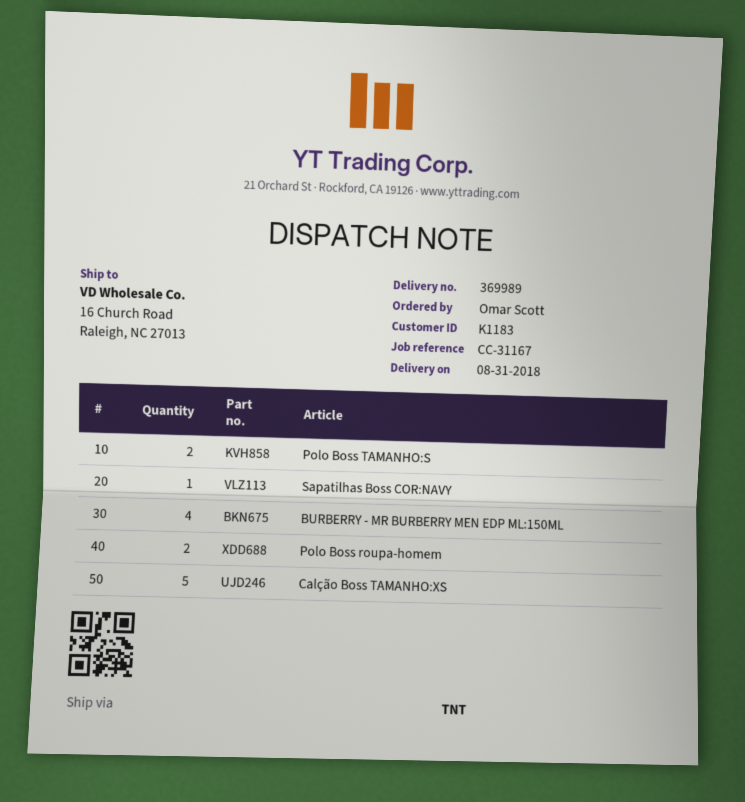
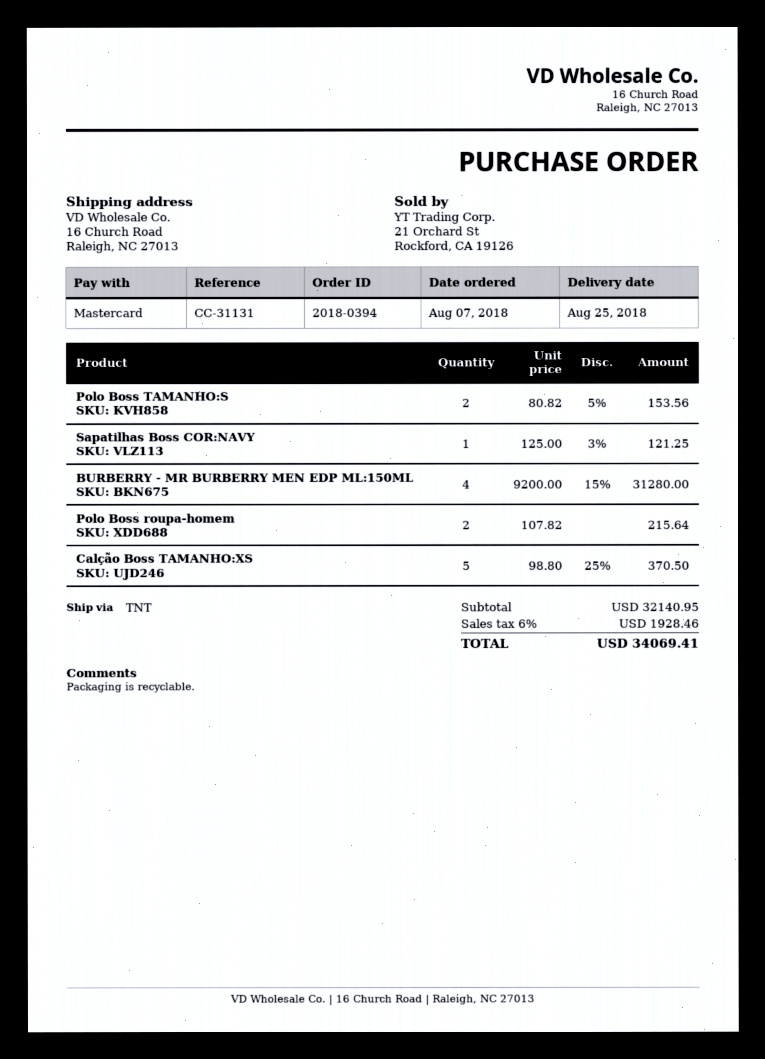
delivery date: 2018-08-31 -> 2018-08-25
reference: CC-31167 -> CC-31131

